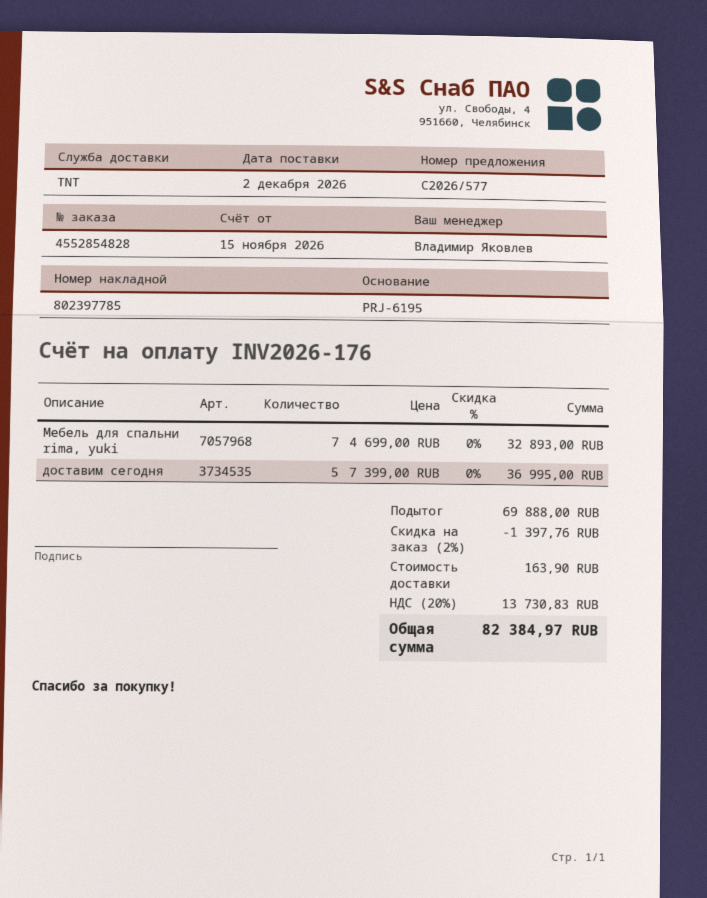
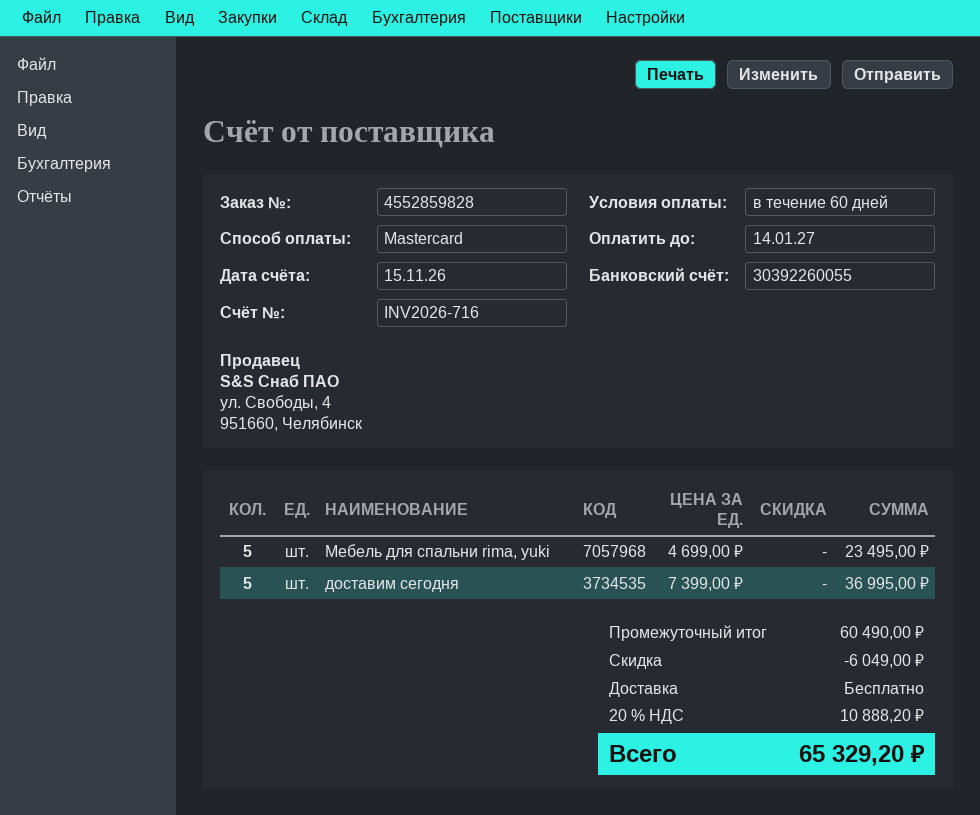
order number: 4552854828 -> 4552859828
invoice number: INV2026-176 -> INV2026-716
Мебель для спальни rima, yuki: 7 x 4699.00 = 32893.00 -> 5 x 4699.00 = 23495.00
subtotal: 69888.00 -> 60490.00
discount: 1397.76 -> 6049.00
shipping: 163.90 -> 0.00
tax: 20% = 13730.83 -> 20% = 10888.20
total: 82384.97 -> 65329.20

